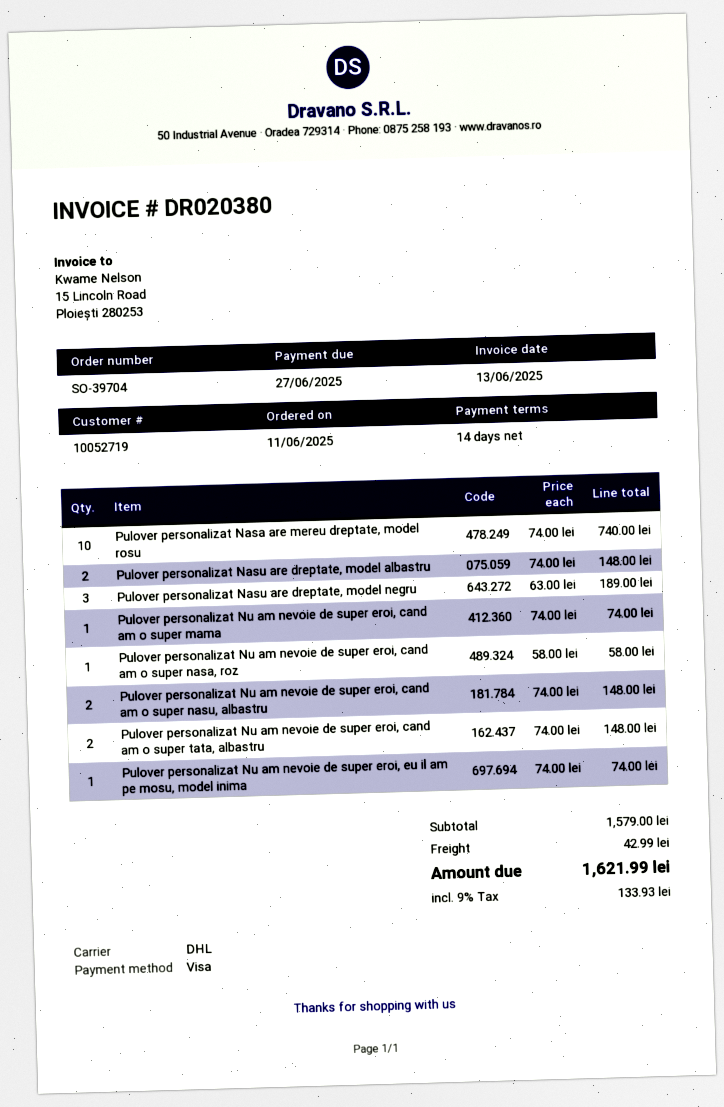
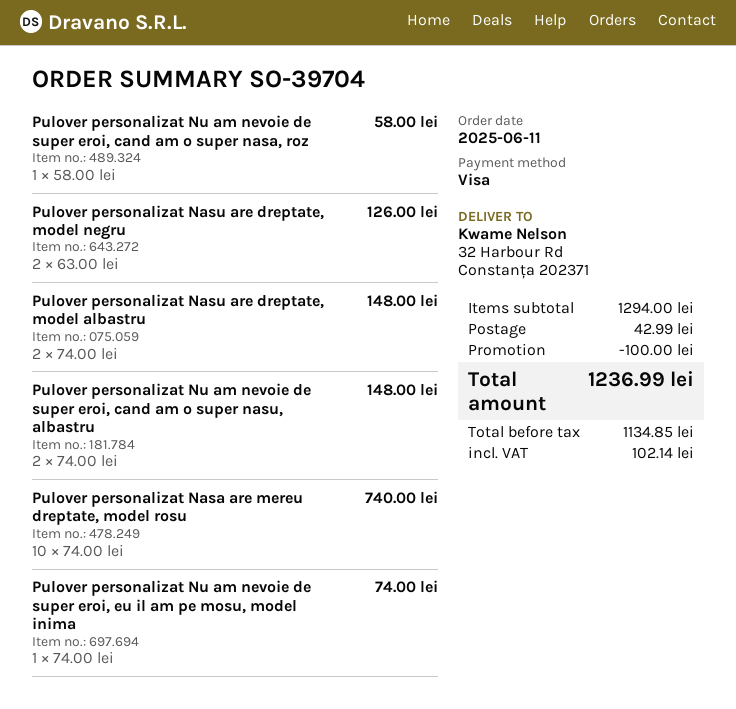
Pulover personalizat Nasu are dreptate, model negru: 3 x 63.00 = 189.00 -> 2 x 63.00 = 126.00
Pulover personalizat Nu am nevoie de super eroi, cand am o super mama: 1 x 74.00 = 74.00 -> none
Pulover personalizat Nu am nevoie de super eroi, cand am o super tata, albastru: 2 x 74.00 = 148.00 -> none
subtotal: 1579.00 -> 1294.00
discount: none -> 100.00
tax: 133.93 -> 102.14
total: 1621.99 -> 1236.99

